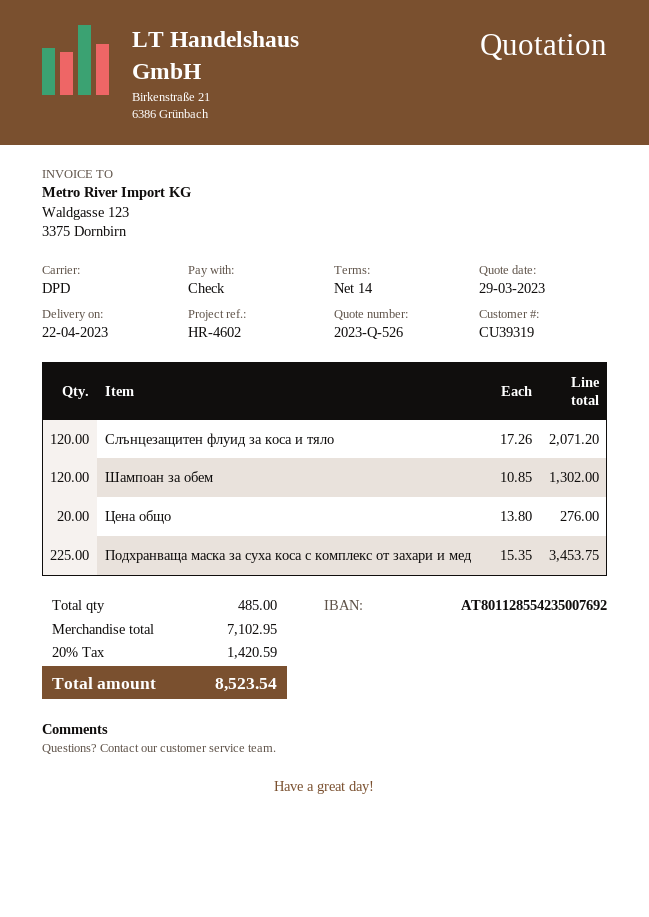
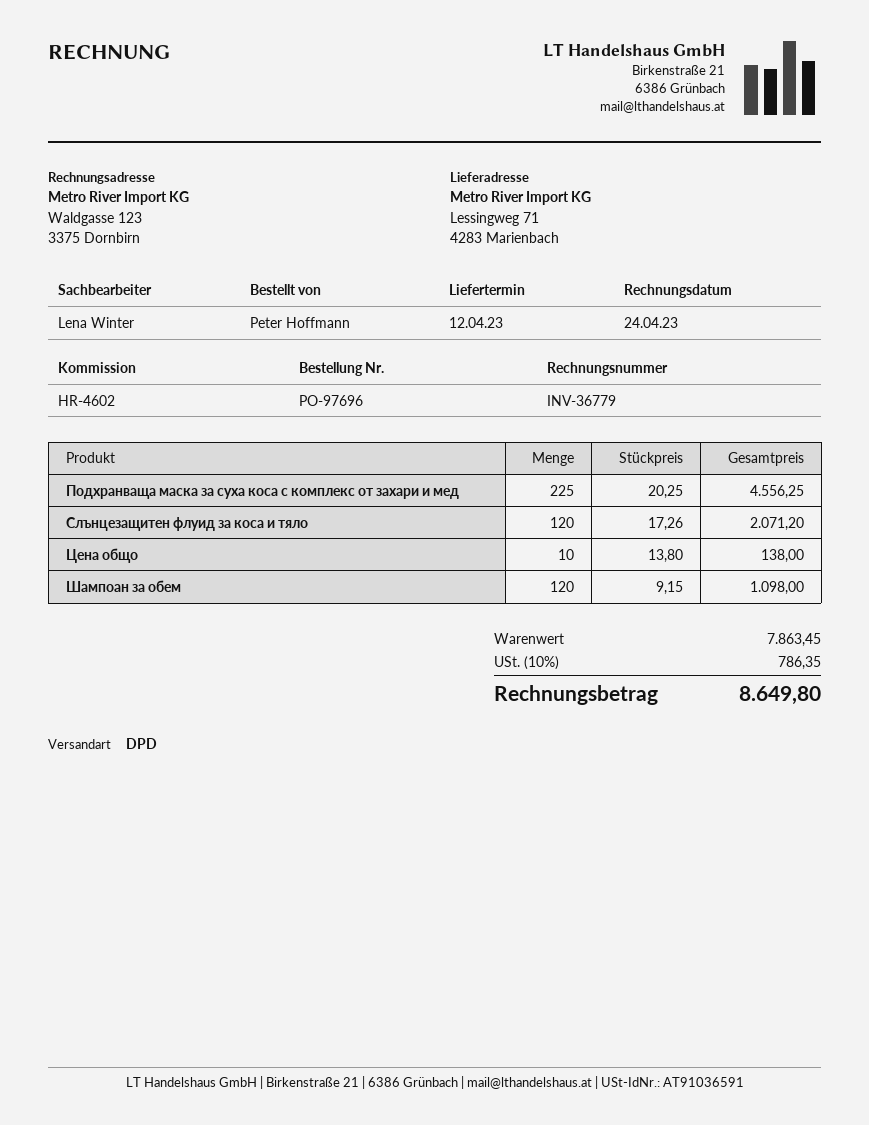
delivery date: 2023-04-22 -> 2023-04-12
Шампоан за обем: 120 x 10.85 = 1302.00 -> 120 x 9.15 = 1098.00
Цена общо: 20 x 13.80 = 276.00 -> 10 x 13.80 = 138.00
Подхранваща маска за суха коса с комплекс от захари и мед: 225 x 15.35 = 3453.75 -> 225 x 20.25 = 4556.25
subtotal: 7102.95 -> 7863.45
tax: 20% = 1420.59 -> 10% = 786.35
total: 8523.54 -> 8649.80

